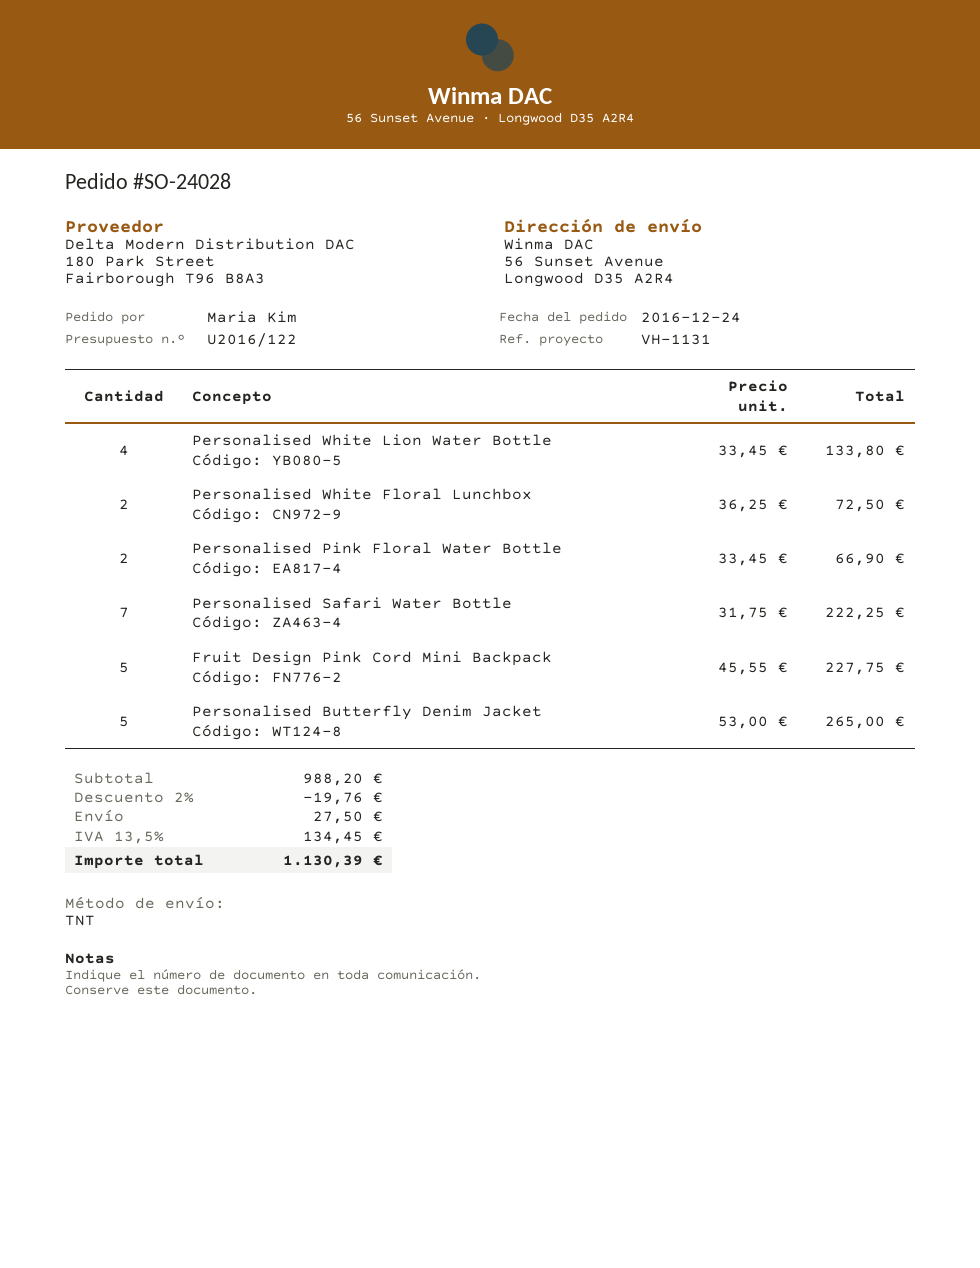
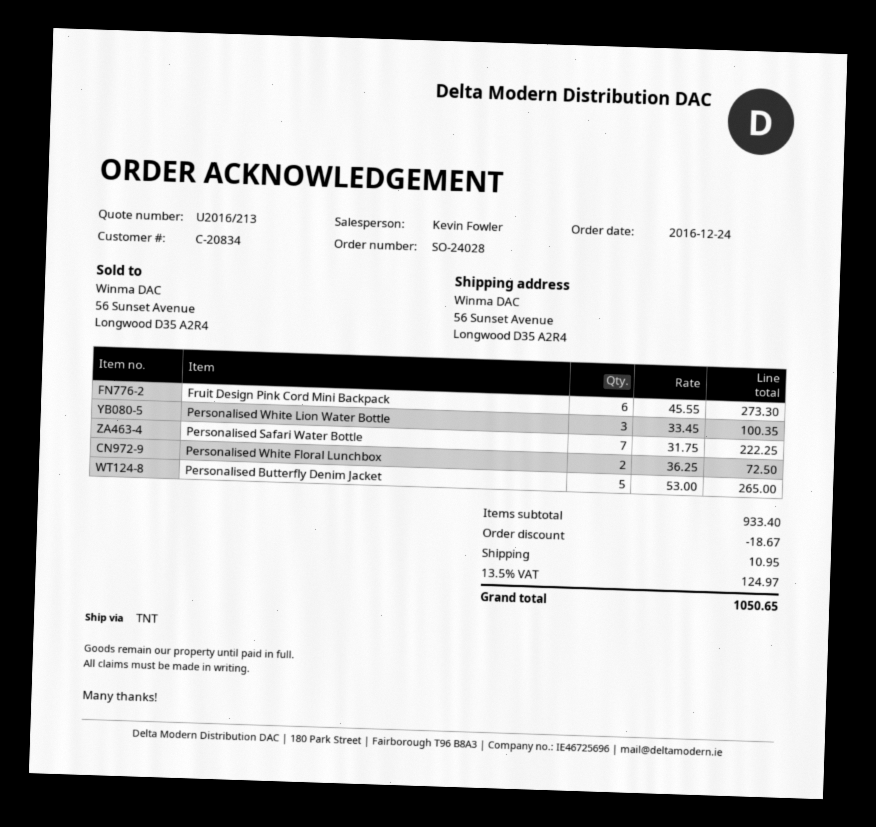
quote number: U2016/122 -> U2016/213
Personalised White Lion Water Bottle: 4 x 33.45 = 133.80 -> 3 x 33.45 = 100.35
Personalised Pink Floral Water Bottle: 2 x 33.45 = 66.90 -> none
Fruit Design Pink Cord Mini Backpack: 5 x 45.55 = 227.75 -> 6 x 45.55 = 273.30
subtotal: 988.20 -> 933.40
discount: 19.76 -> 18.67
shipping: 27.50 -> 10.95
tax: 13.5% = 134.45 -> 13.5% = 124.97
total: 1130.39 -> 1050.65

